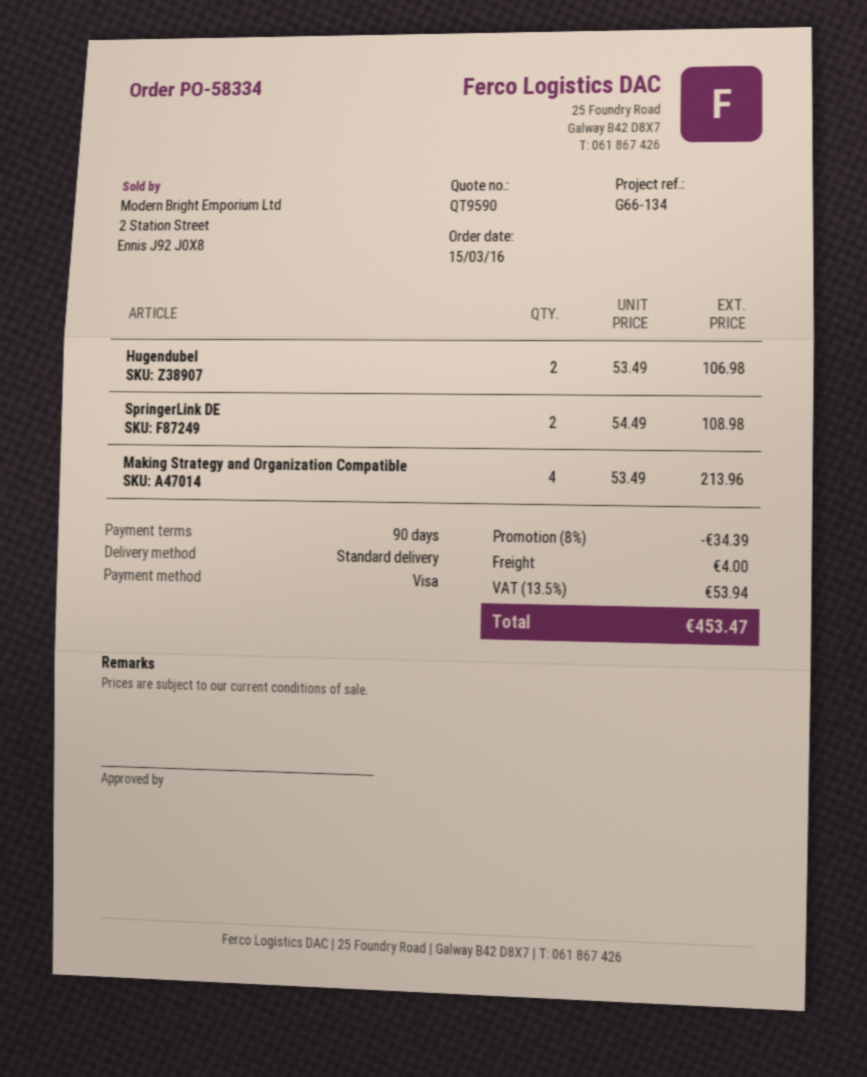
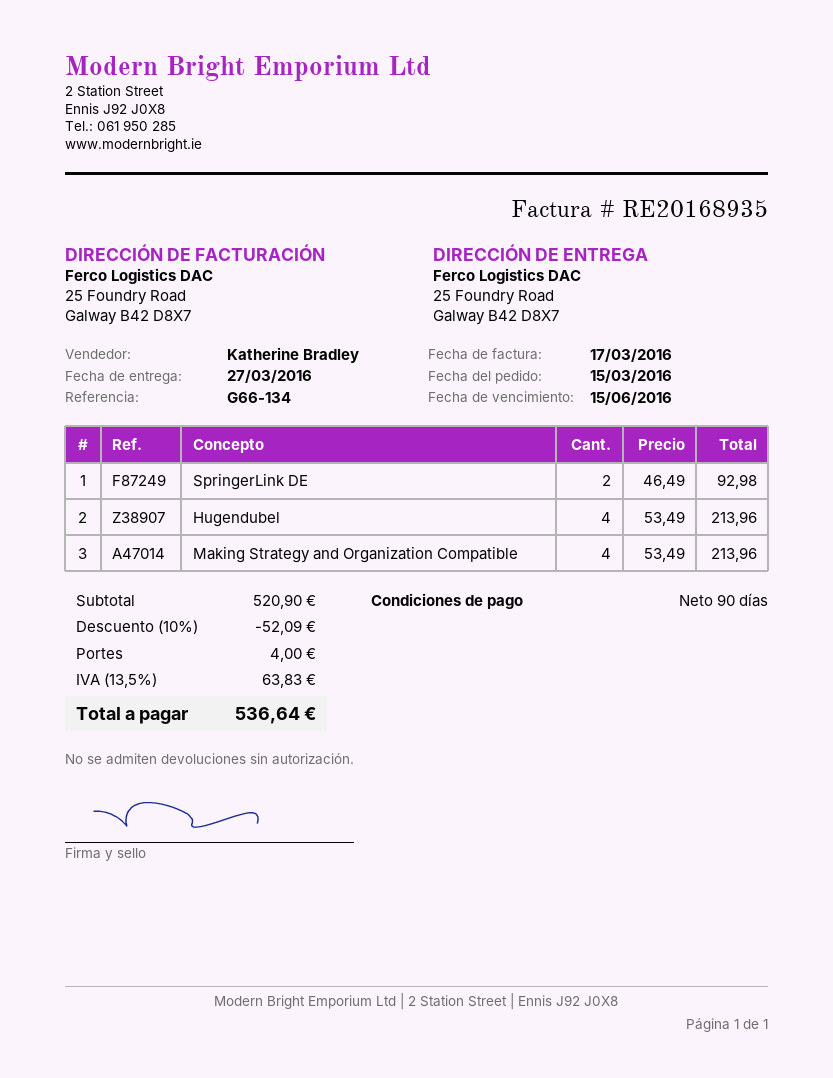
Hugendubel: 2 x 53.49 = 106.98 -> 4 x 53.49 = 213.96
SpringerLink DE: 2 x 54.49 = 108.98 -> 2 x 46.49 = 92.98
discount: 8% = 34.39 -> 10% = 52.09
tax: 13.5% = 53.94 -> 13.5% = 63.83
total: 453.47 -> 536.64

